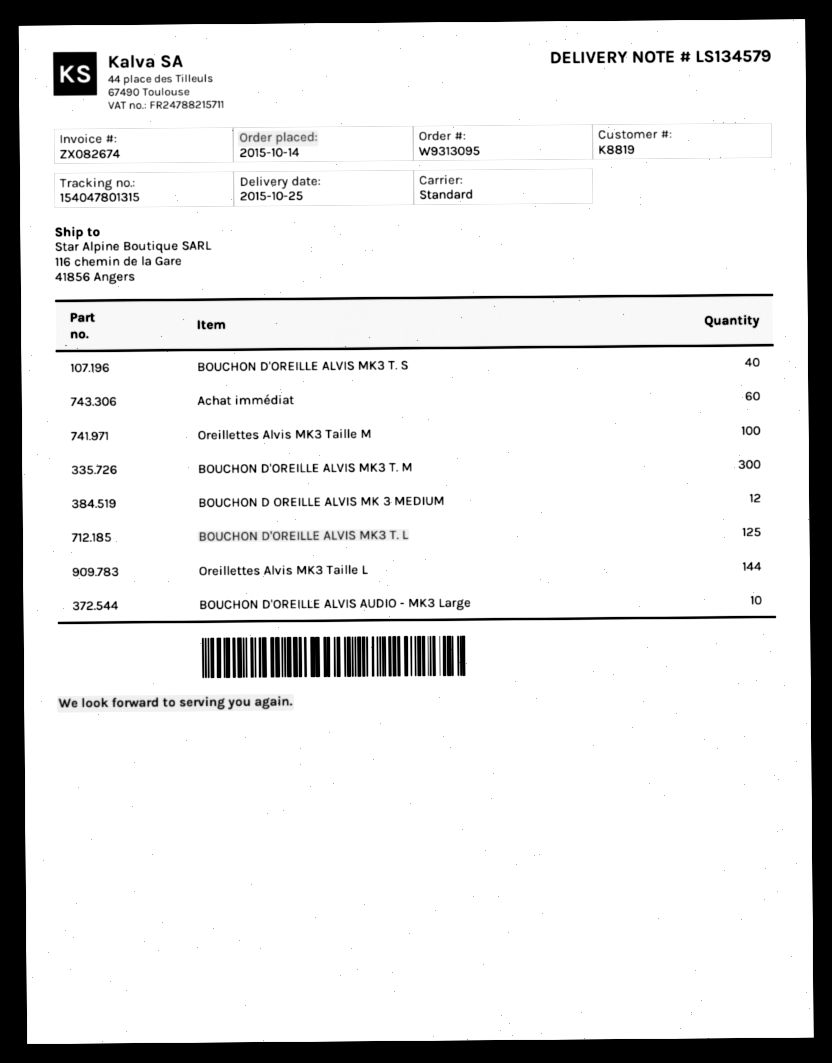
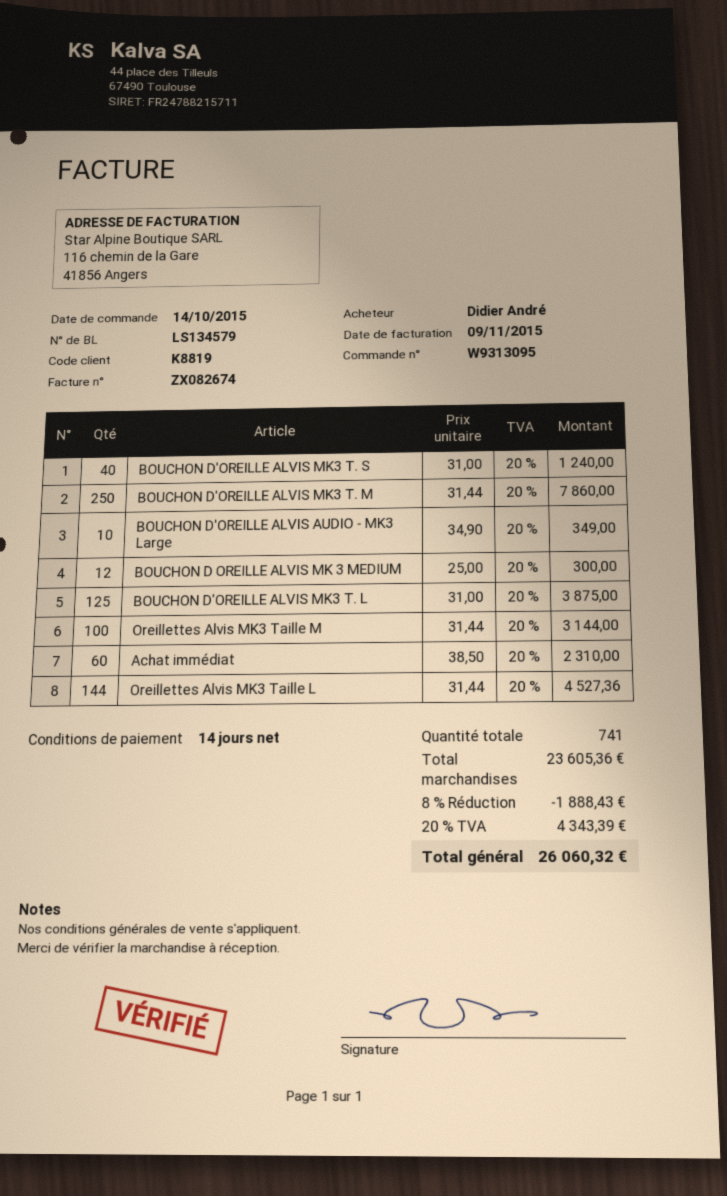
BOUCHON D'OREILLE ALVIS MK3 T. M: 300 -> 250

